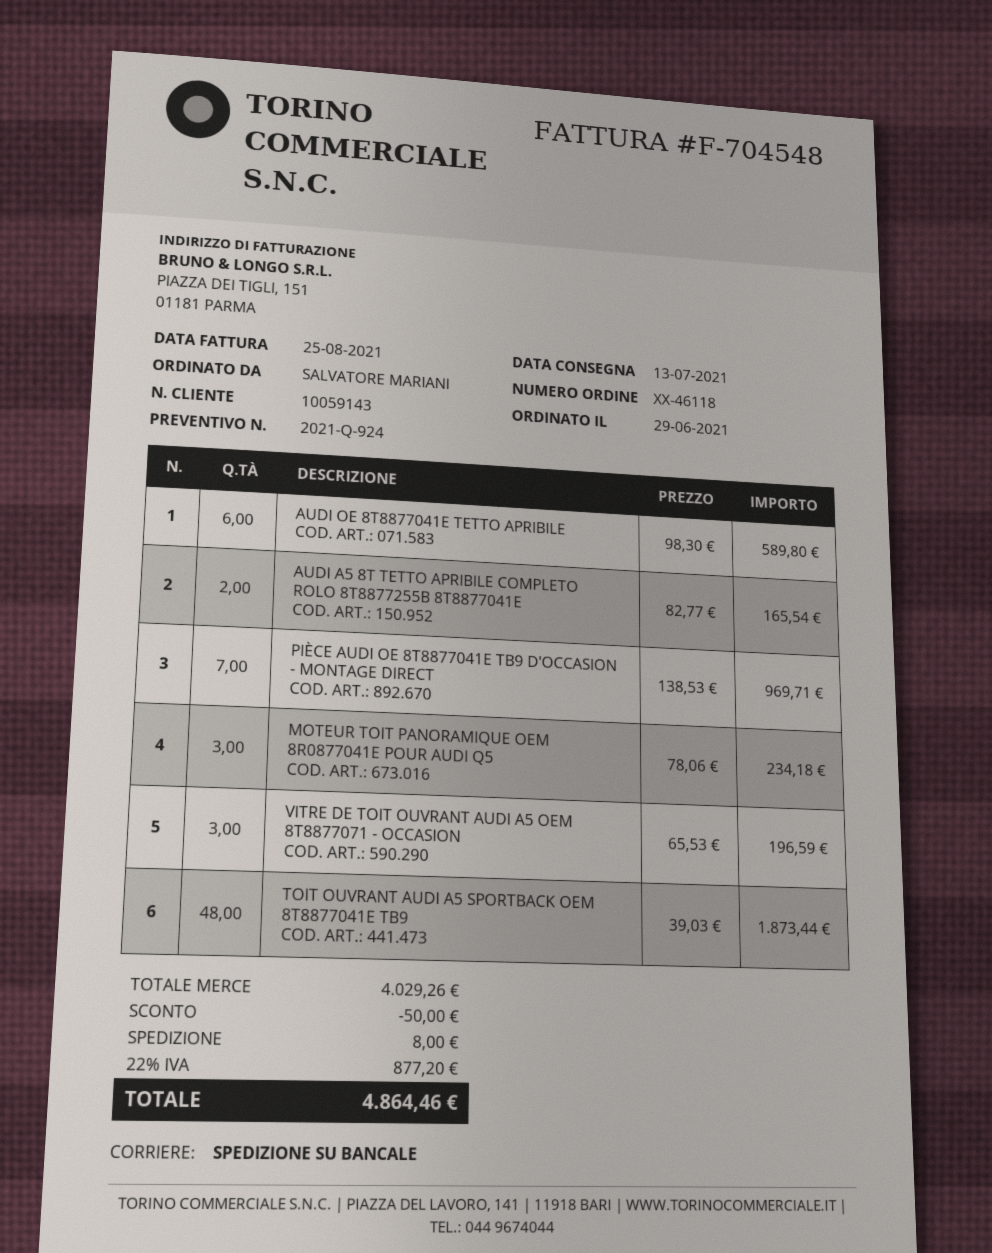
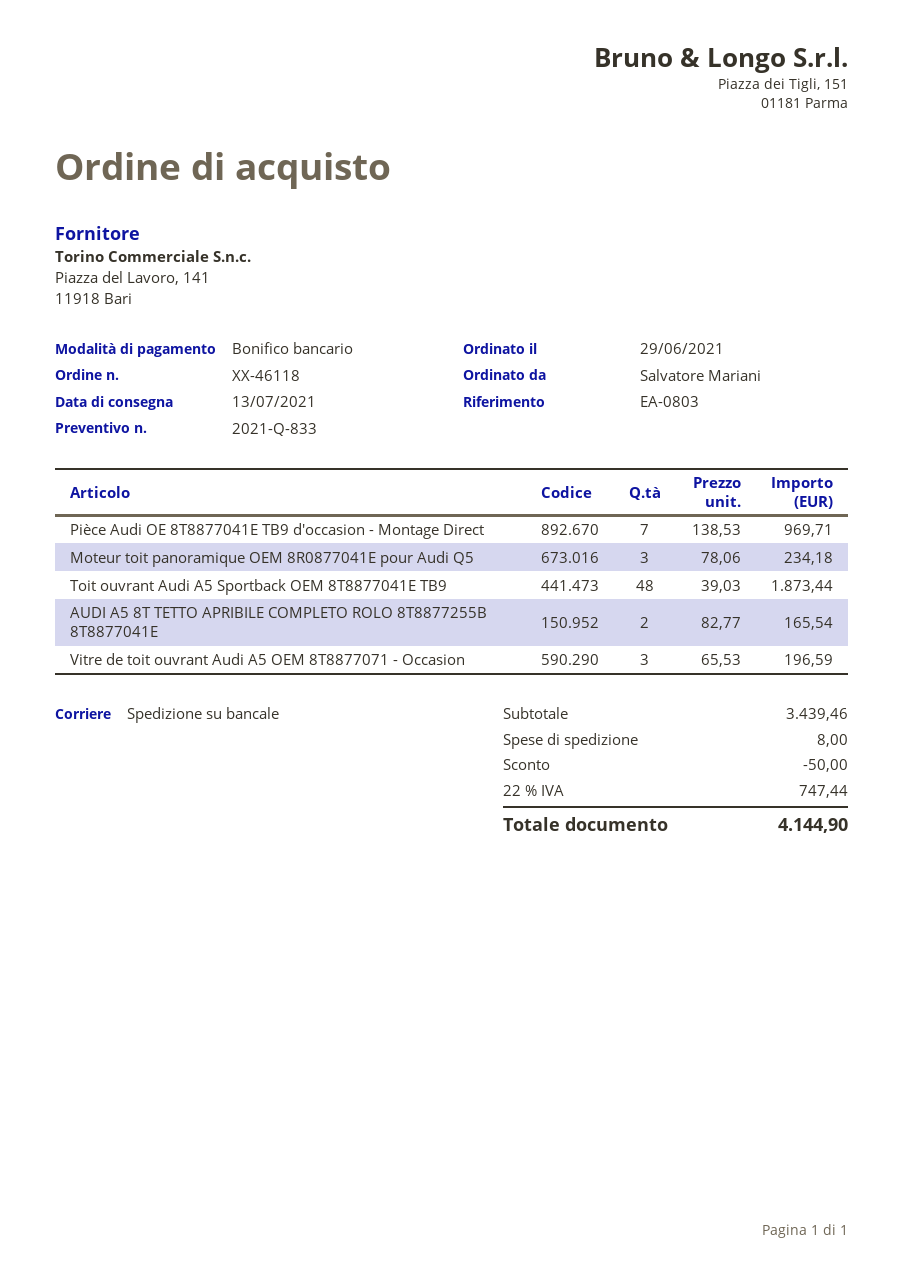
quote number: 2021-Q-924 -> 2021-Q-833
AUDI OE 8T8877041E TETTO APRIBILE: 6 x 98.30 = 589.80 -> none
subtotal: 4029.26 -> 3439.46
tax: 22% = 877.20 -> 22% = 747.44
total: 4864.46 -> 4144.90

